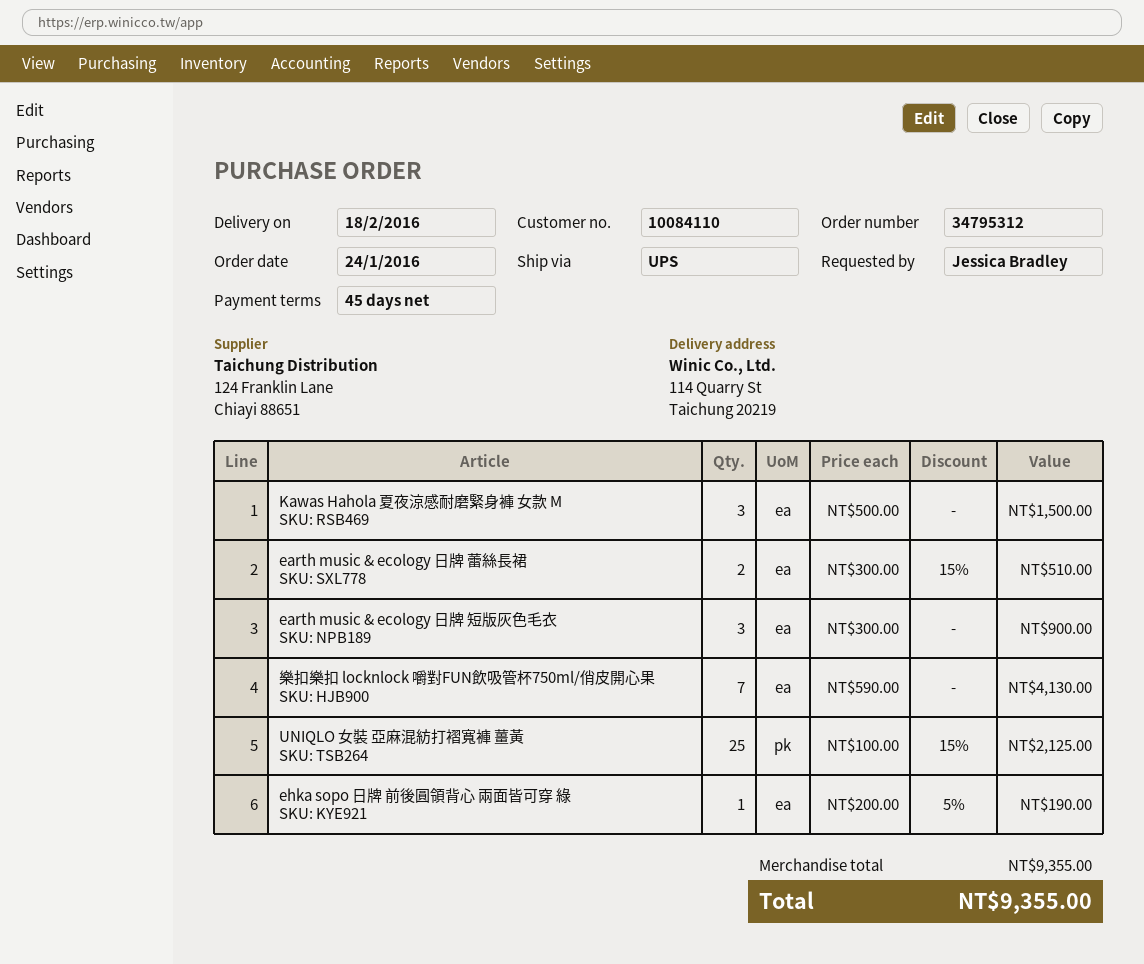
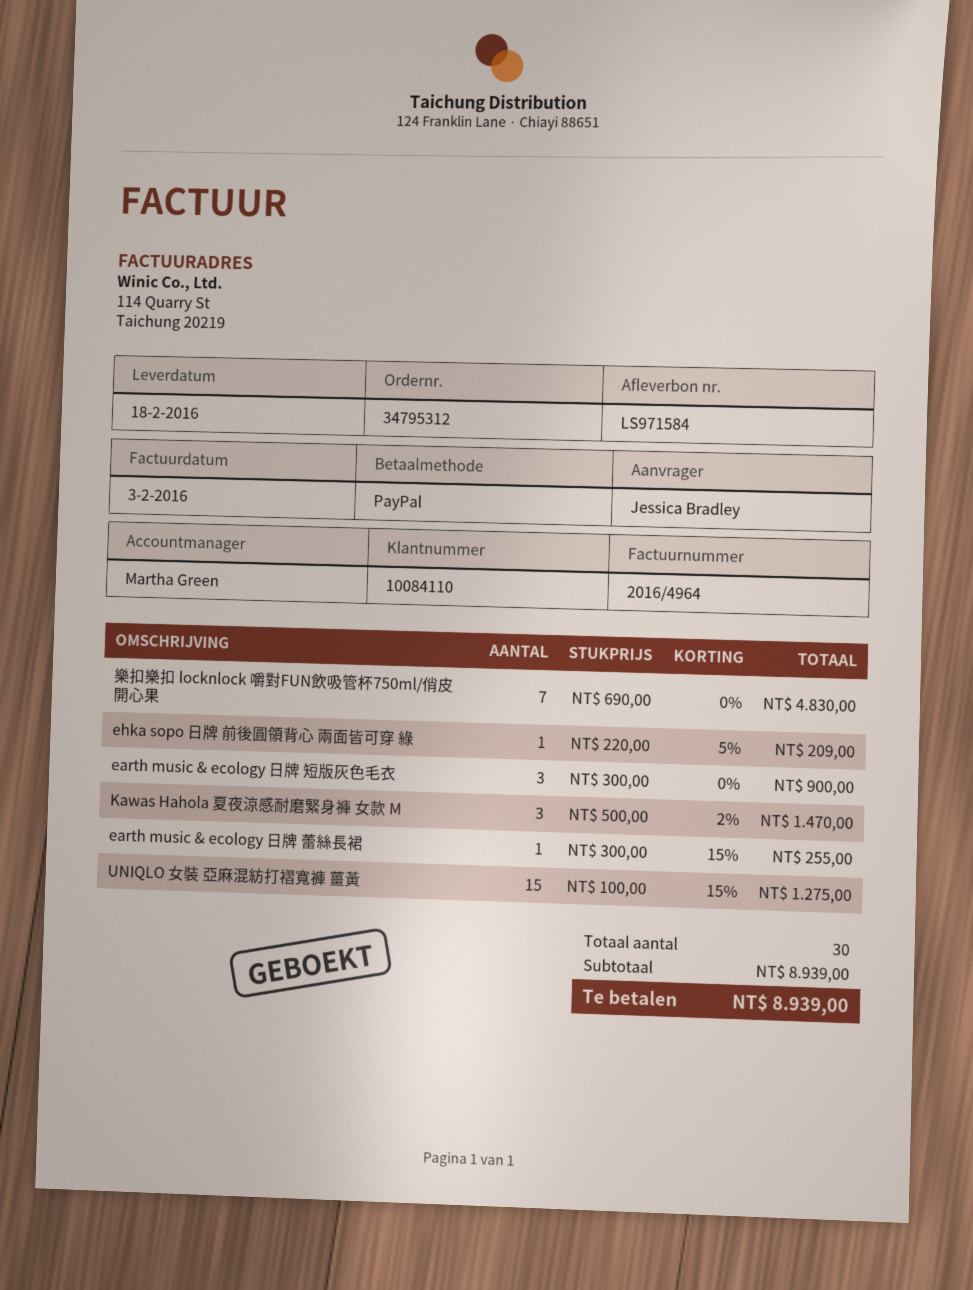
Kawas Hahola 夏夜涼感耐磨緊身褲 女款 M: 3 x 500.00 = 1500.00 -> 3 x 500.00 - 2% = 1470.00
earth music & ecology 日牌 蕾絲長裙: 2 x 300.00 - 15% = 510.00 -> 1 x 300.00 - 15% = 255.00
樂扣樂扣 locknlock 嚼對FUN飲吸管杯750ml/俏皮開心果: 7 x 590.00 = 4130.00 -> 7 x 690.00 = 4830.00
UNIQLO 女裝 亞麻混紡打褶寬褲 薑黃: 25 x 100.00 - 15% = 2125.00 -> 15 x 100.00 - 15% = 1275.00
ehka sopo 日牌 前後圓領背心 兩面皆可穿 綠: 1 x 200.00 - 5% = 190.00 -> 1 x 220.00 - 5% = 209.00
subtotal: 9355.00 -> 8939.00
total: 9355.00 -> 8939.00

